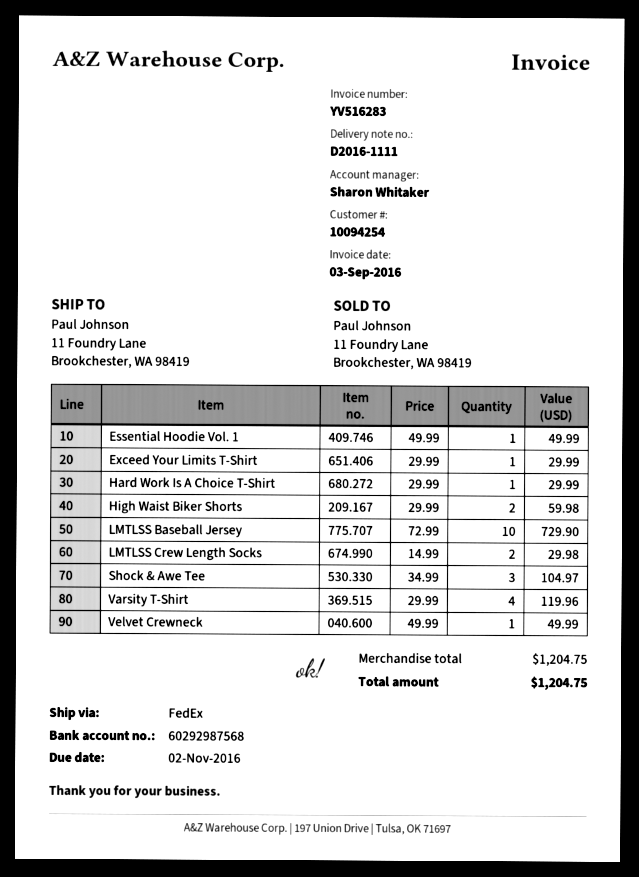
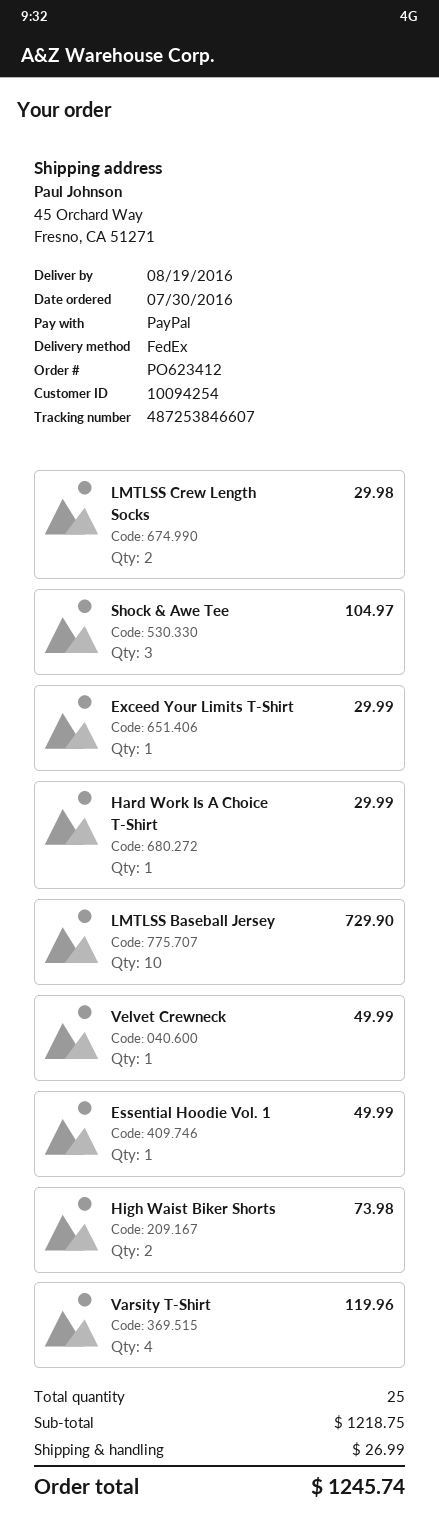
ship to: 11 Foundry Lane, Brookchester, WA 98419 -> 45 Orchard Way, Fresno, CA 51271
High Waist Biker Shorts: 2 for 59.98 -> 2 for 73.98
subtotal: 1204.75 -> 1218.75
shipping: none -> 26.99
total: 1204.75 -> 1245.74

